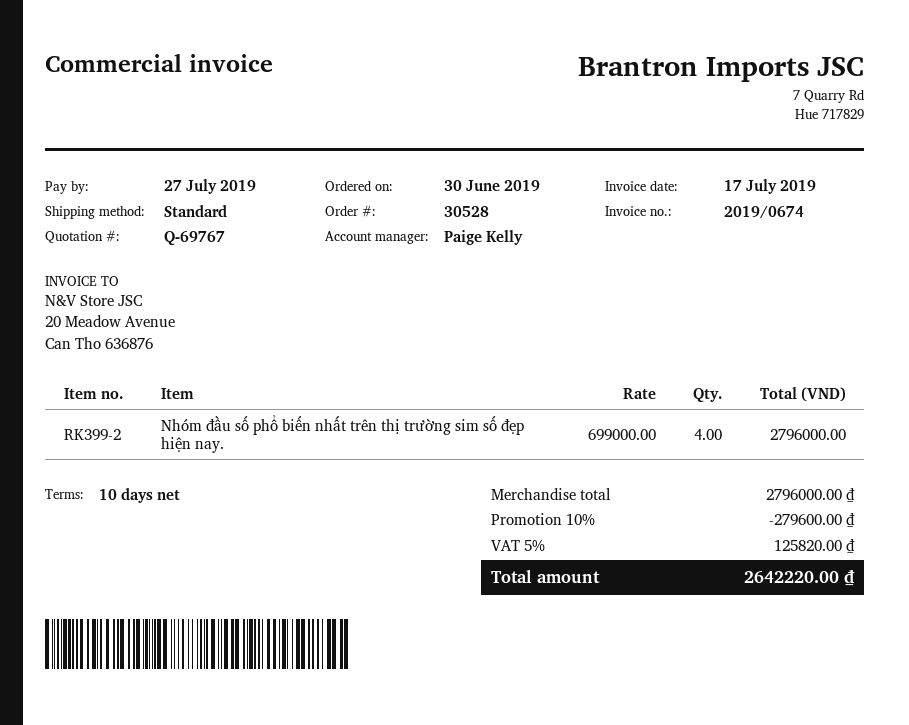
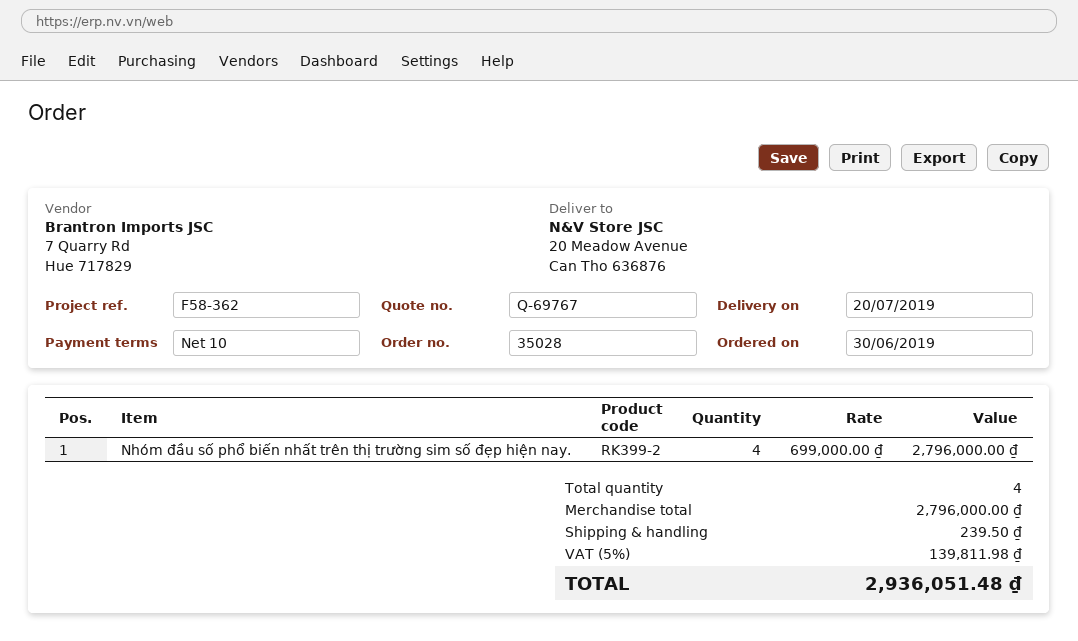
order number: 30528 -> 35028
discount: 10% = 279600.00 -> none
shipping: none -> 239.50
tax: 5% = 125820.00 -> 5% = 139811.98
total: 2642220.00 -> 2936051.48

